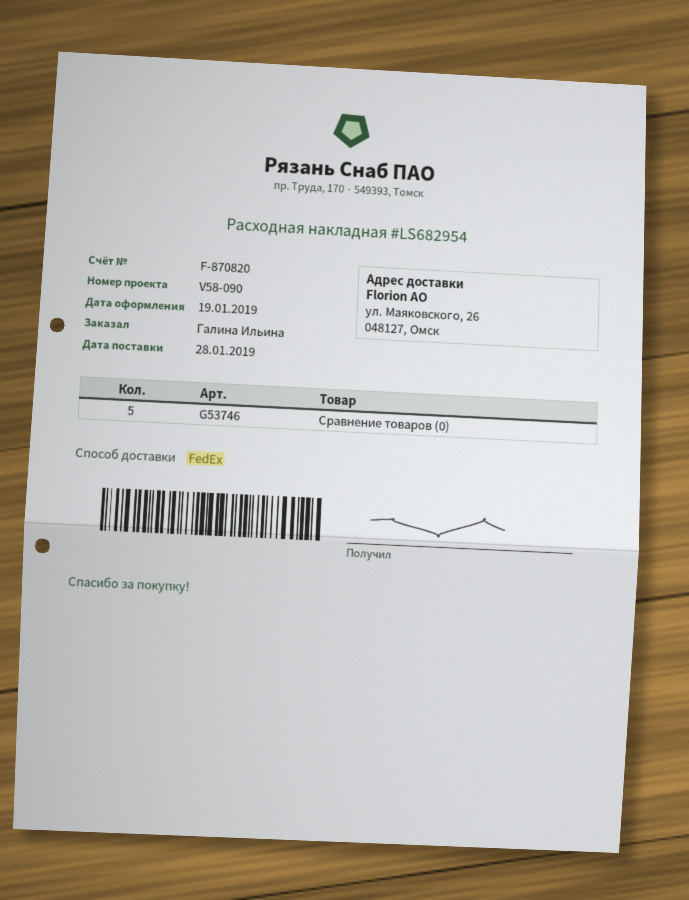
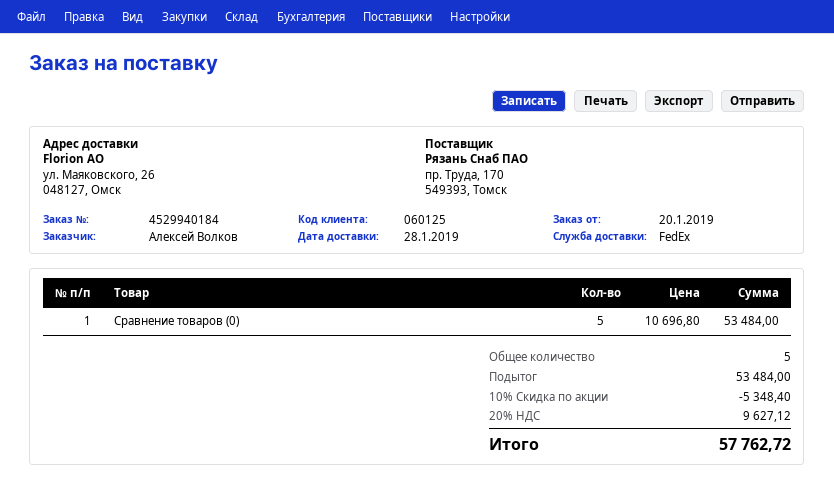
order date: 2019-01-19 -> 2019-01-20
ordered by: Галина Ильина -> Алексей Волков

